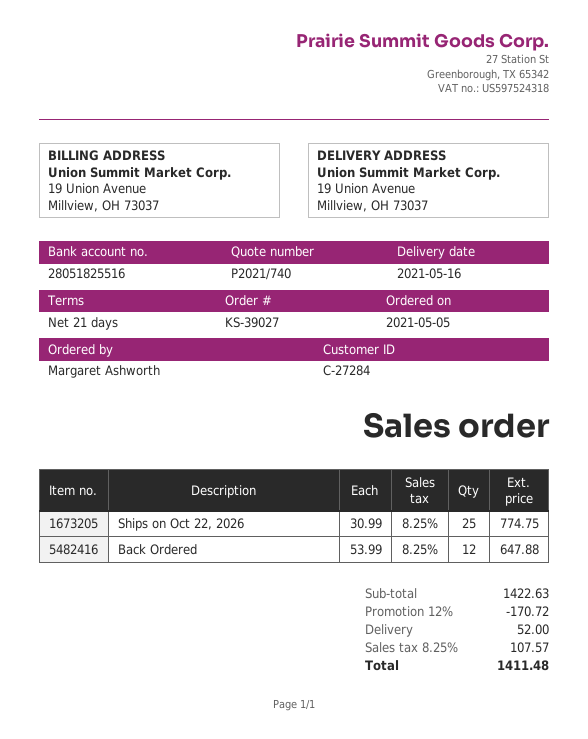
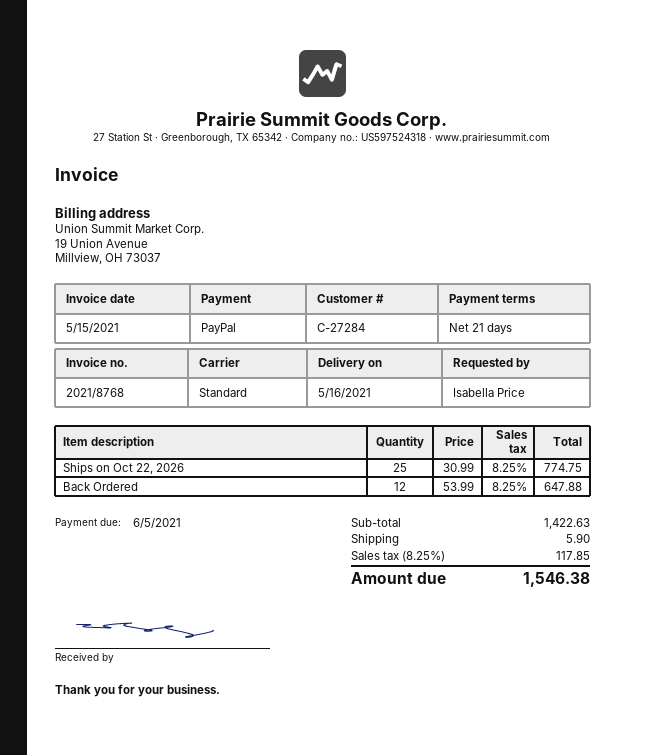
ordered by: Margaret Ashworth -> Isabella Price
discount: 12% = 170.72 -> none
shipping: 52.00 -> 5.90
tax: 8.25% = 107.57 -> 8.25% = 117.85
total: 1411.48 -> 1546.38

